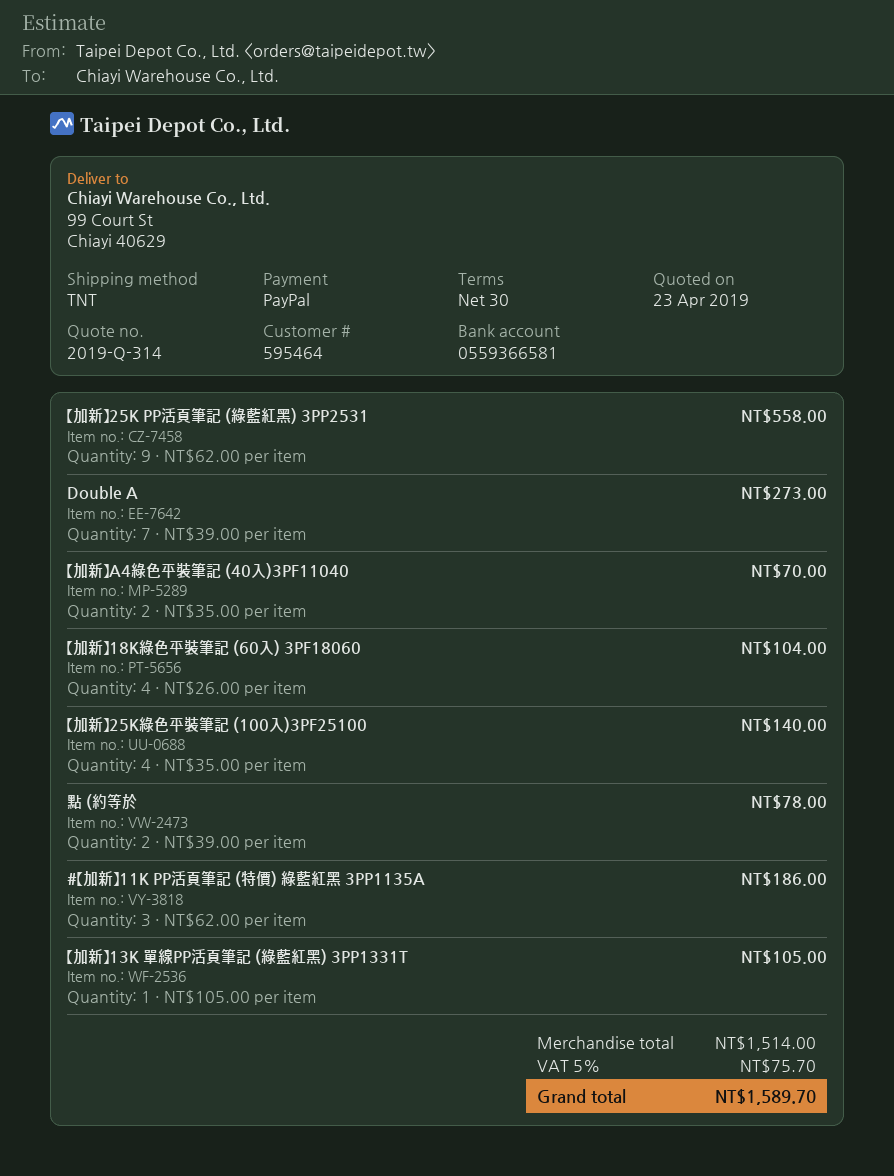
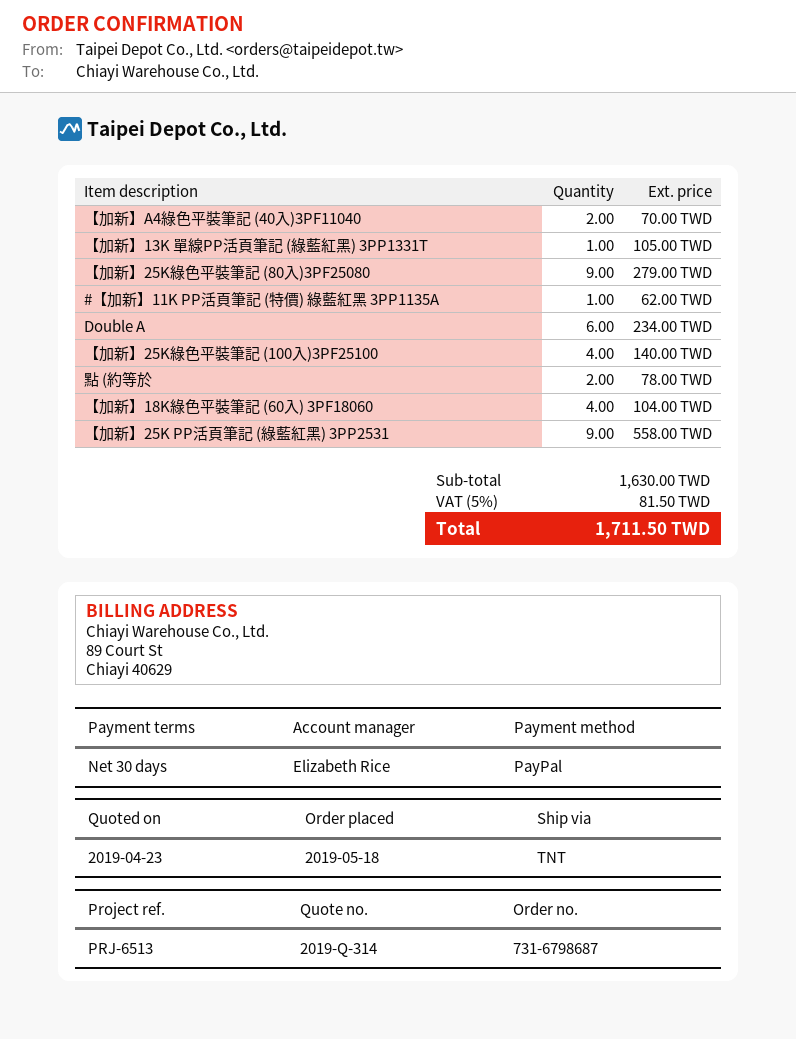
Double A: 7 for 273.00 -> 6 for 234.00
#【加新】11K PP活頁筆記 (特價) 綠藍紅黑 3PP1135A: 3 for 186.00 -> 1 for 62.00
【加新】25K綠色平裝筆記 (80入)3PF25080: none -> 9 for 279.00
subtotal: 1514.00 -> 1630.00
tax: 5% = 75.70 -> 5% = 81.50
total: 1589.70 -> 1711.50

